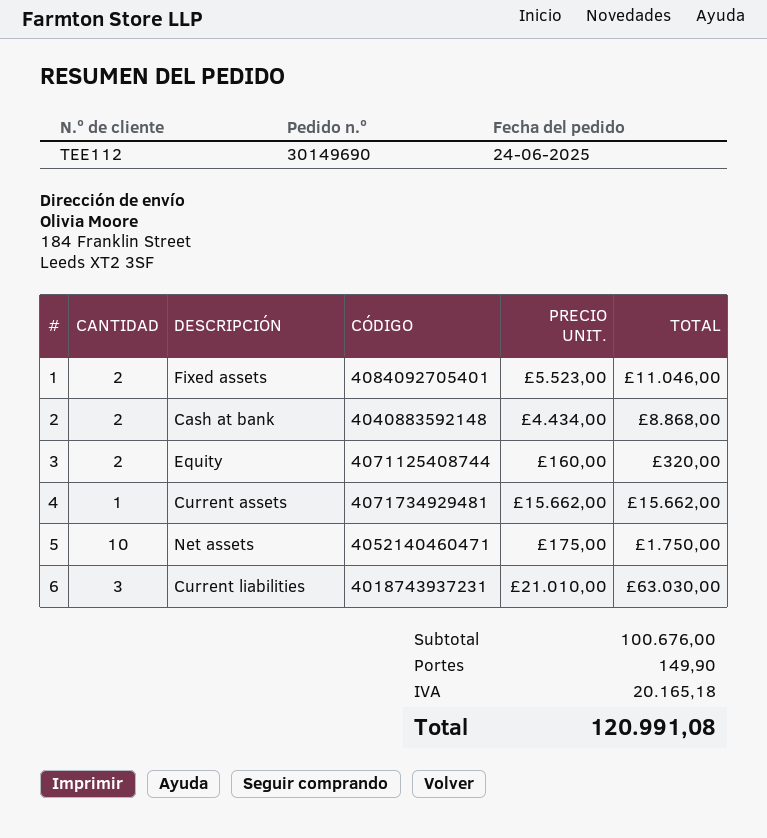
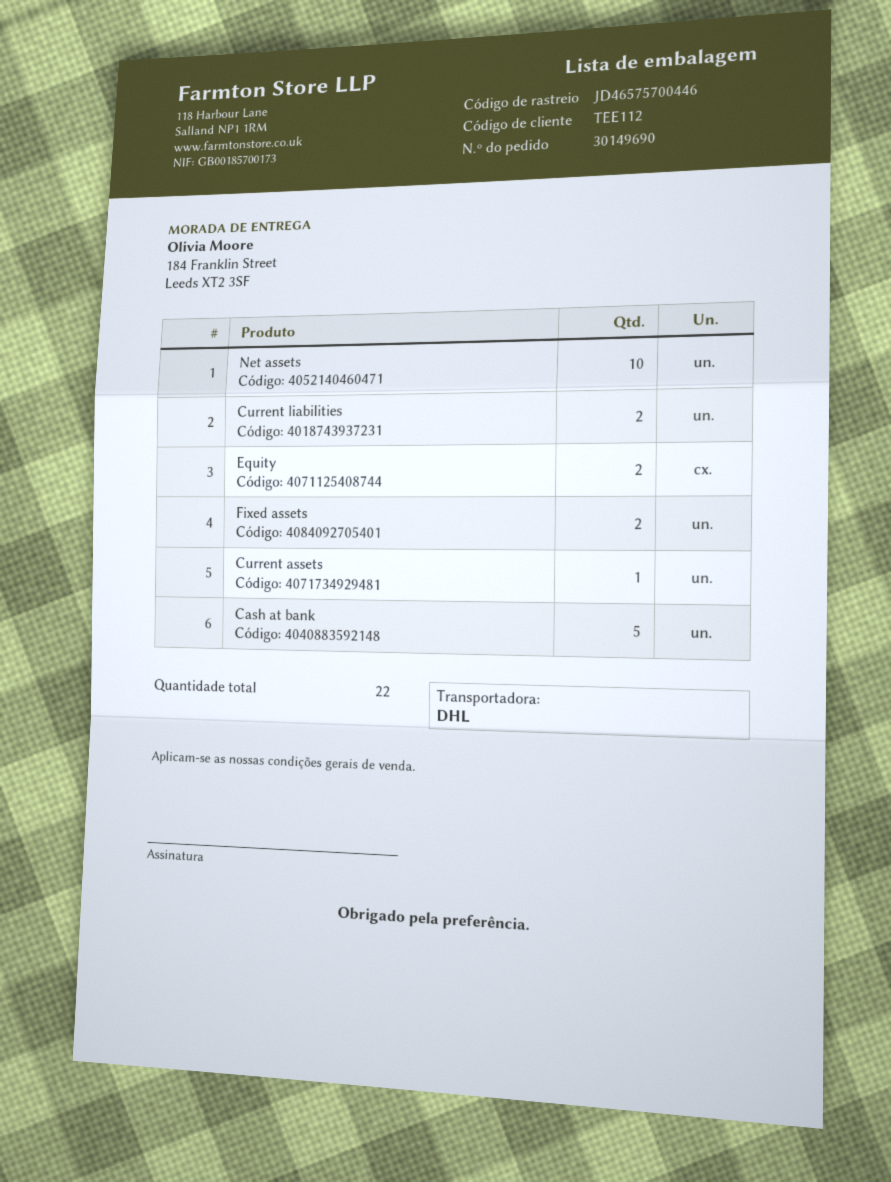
Cash at bank: 2 -> 5
Current liabilities: 3 -> 2

